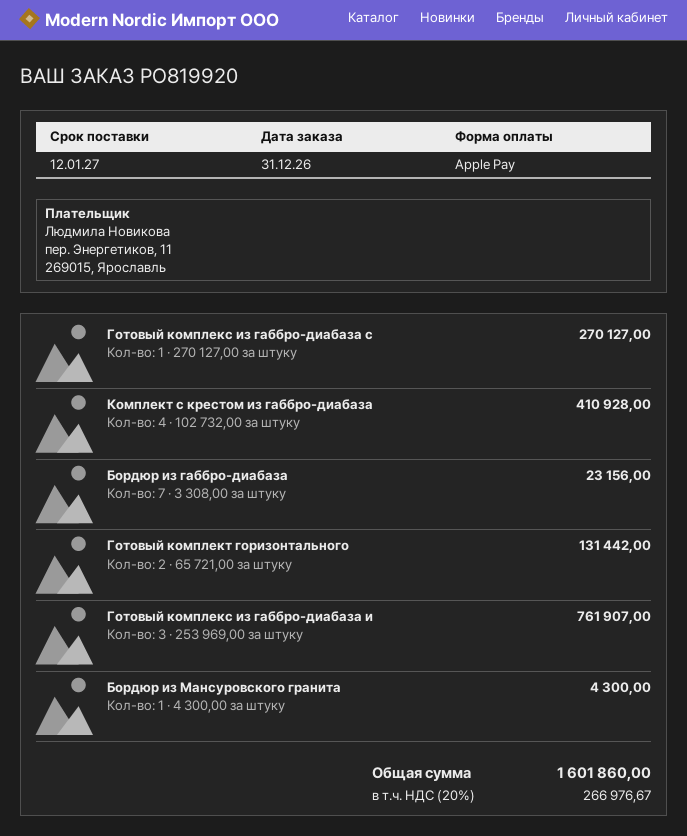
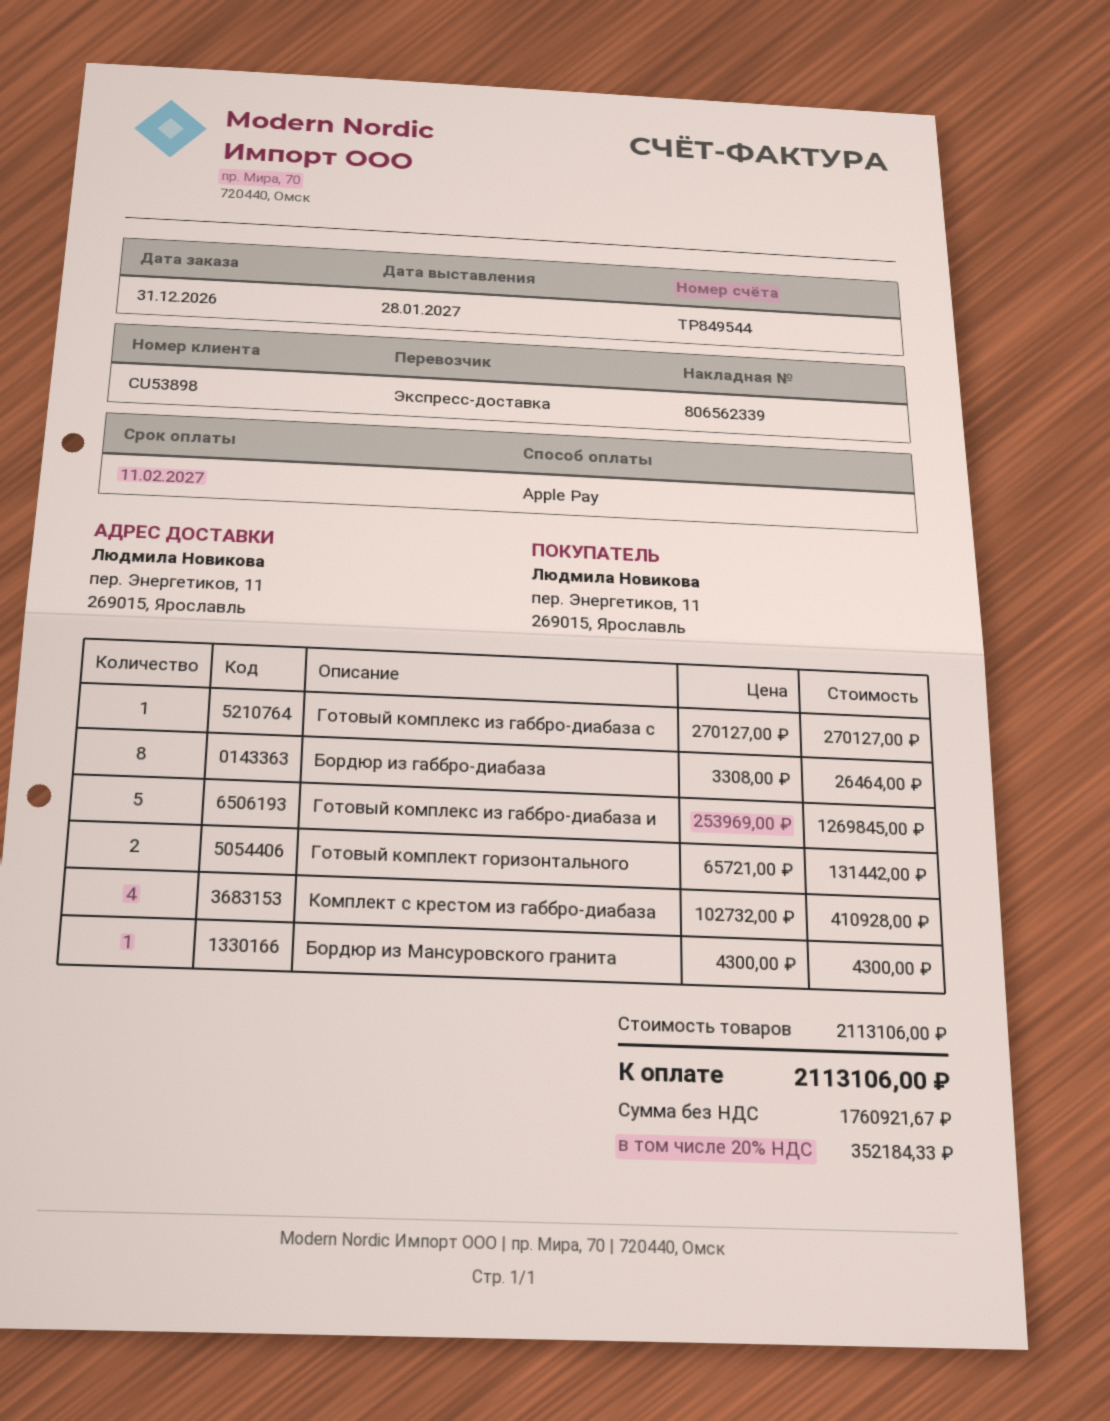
Бордюр из габбро-диабаза: 7 x 3308.00 = 23156.00 -> 8 x 3308.00 = 26464.00
Готовый комплекc из габбро-диабаза и: 3 x 253969.00 = 761907.00 -> 5 x 253969.00 = 1269845.00
tax: 20% = 266976.67 -> 20% = 352184.33
total: 1601860.00 -> 2113106.00

